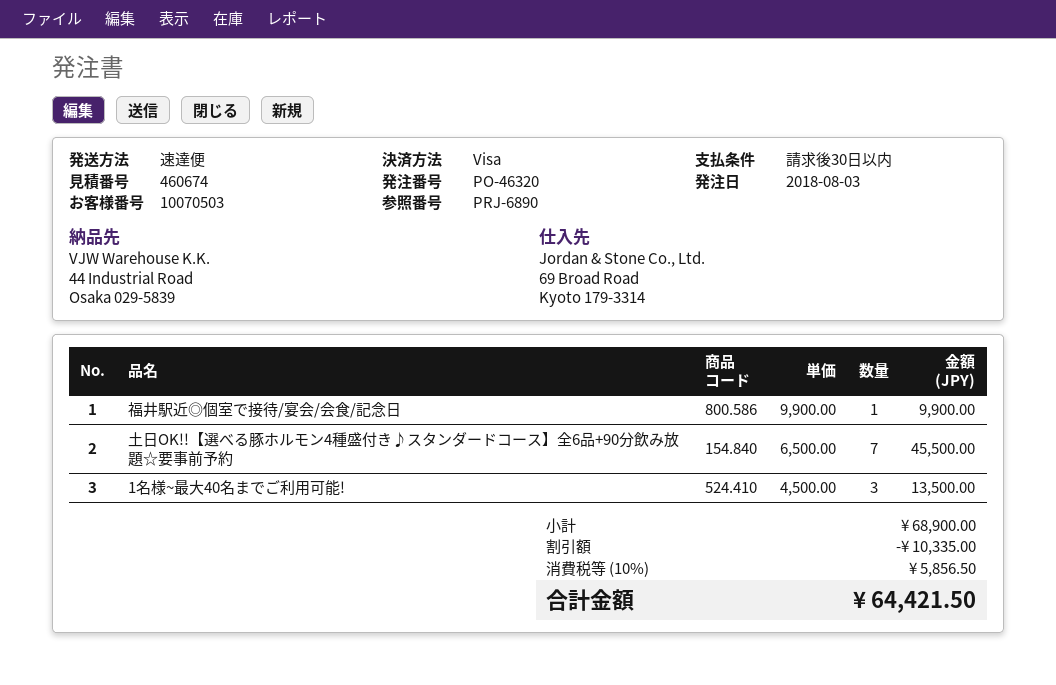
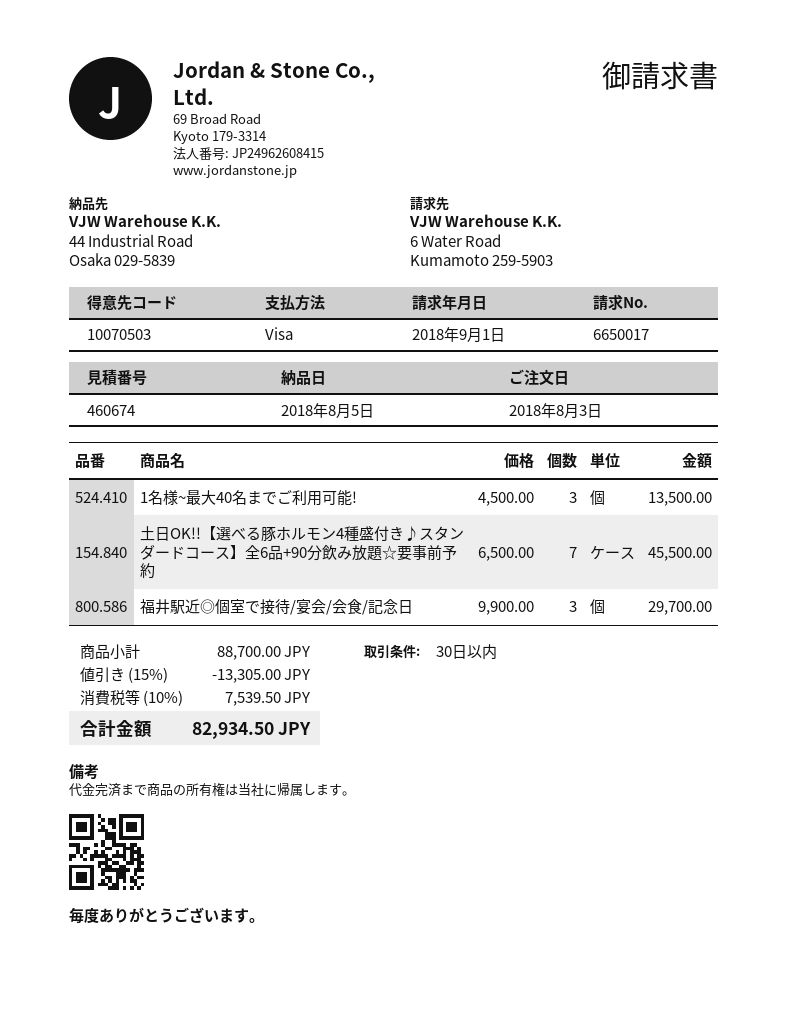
福井駅近◎個室で接待/宴会/会食/記念日: 1 x 9900.00 = 9900.00 -> 3 x 9900.00 = 29700.00
subtotal: 68900.00 -> 88700.00
discount: 10335.00 -> 13305.00
tax: 10% = 5856.50 -> 10% = 7539.50
total: 64421.50 -> 82934.50

